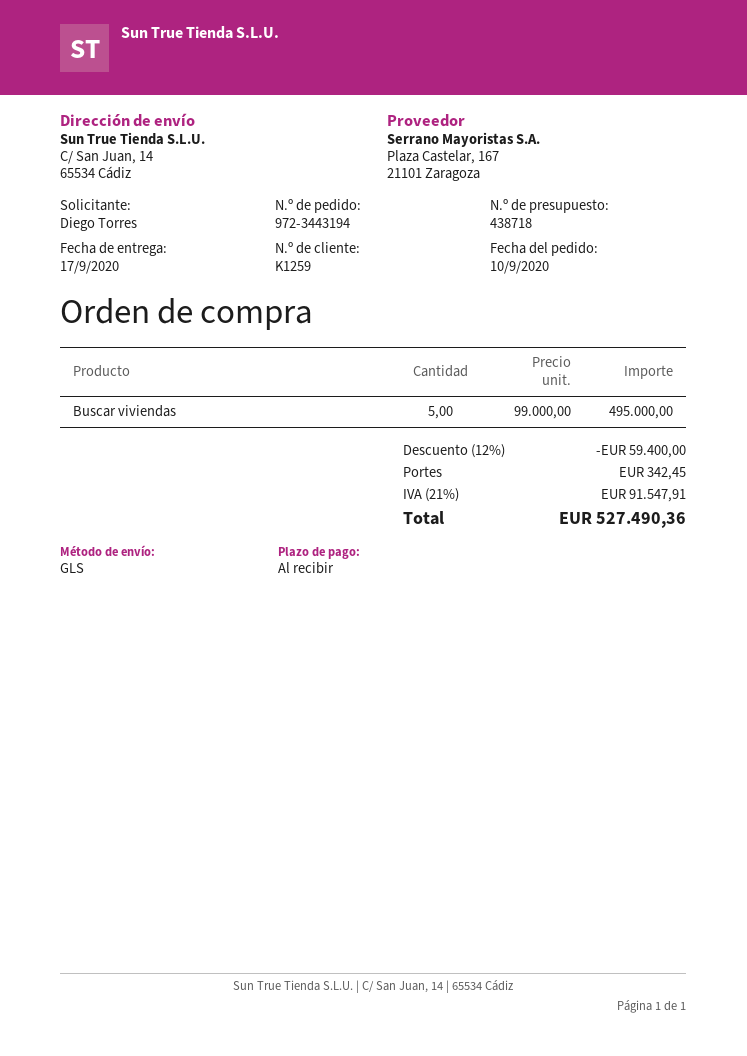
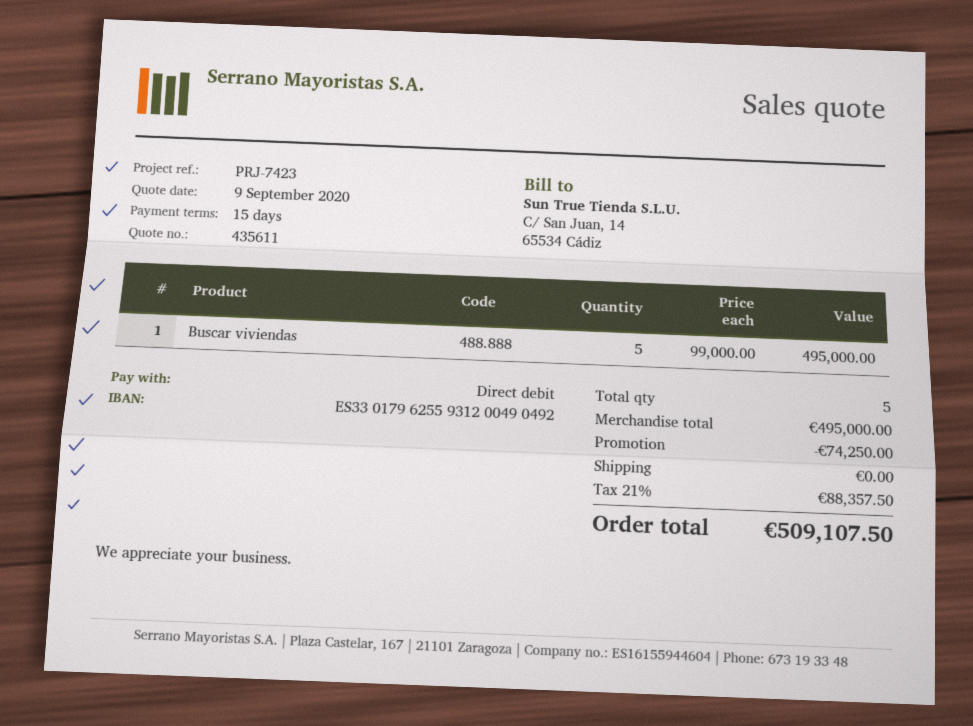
quote number: 438718 -> 435611
payment terms: on receipt -> 15 days
discount: 59400.00 -> 74250.00
shipping: 342.45 -> 0.00
tax: 21% = 91547.91 -> 21% = 88357.50
total: 527490.36 -> 509107.50

